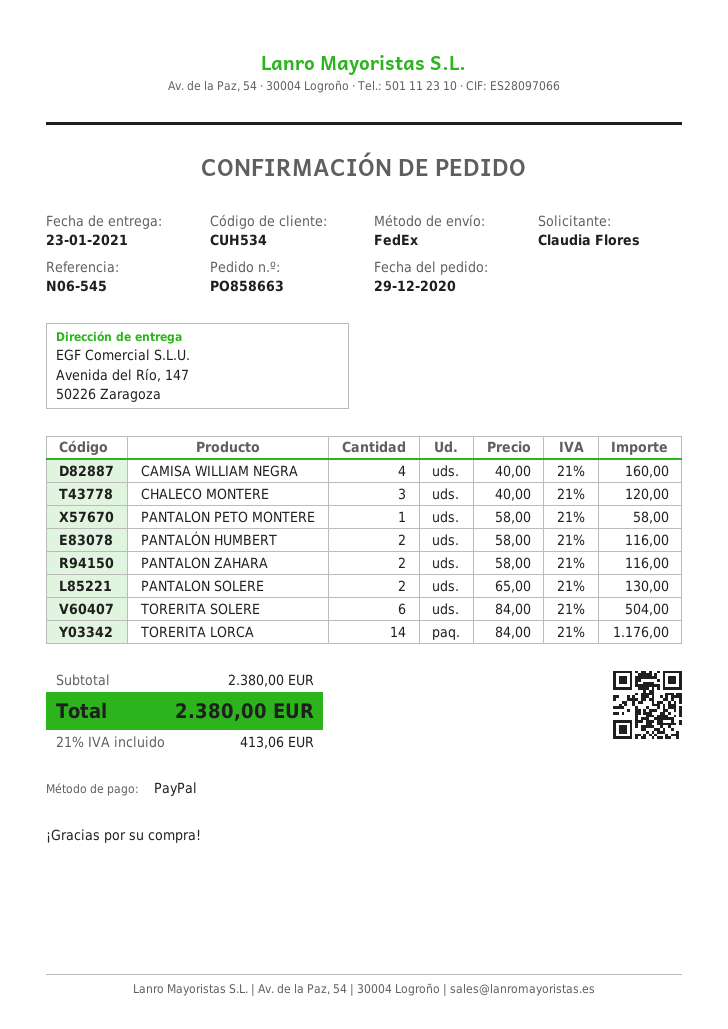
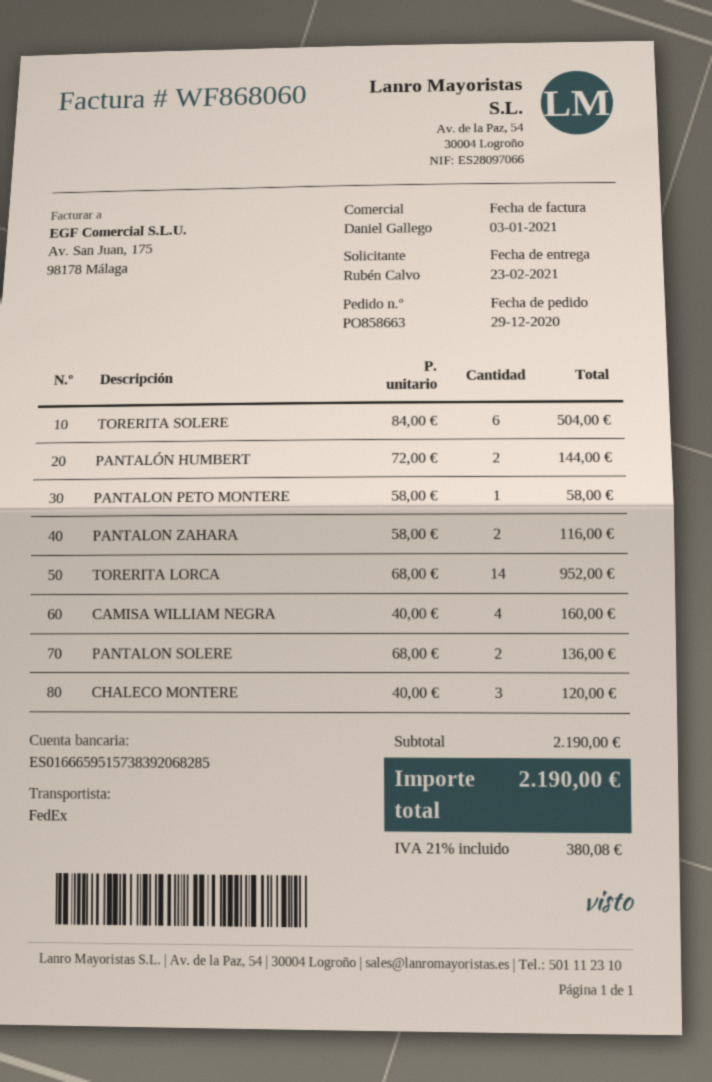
delivery date: 2021-01-23 -> 2021-02-23
ordered by: Claudia Flores -> Rubén Calvo
PANTALÓN HUMBERT: 2 x 58.00 = 116.00 -> 2 x 72.00 = 144.00
PANTALON SOLERE: 2 x 65.00 = 130.00 -> 2 x 68.00 = 136.00
TORERITA LORCA: 14 x 84.00 = 1176.00 -> 14 x 68.00 = 952.00
subtotal: 2380.00 -> 2190.00
tax: 21% = 413.06 -> 21% = 380.08
total: 2380.00 -> 2190.00

